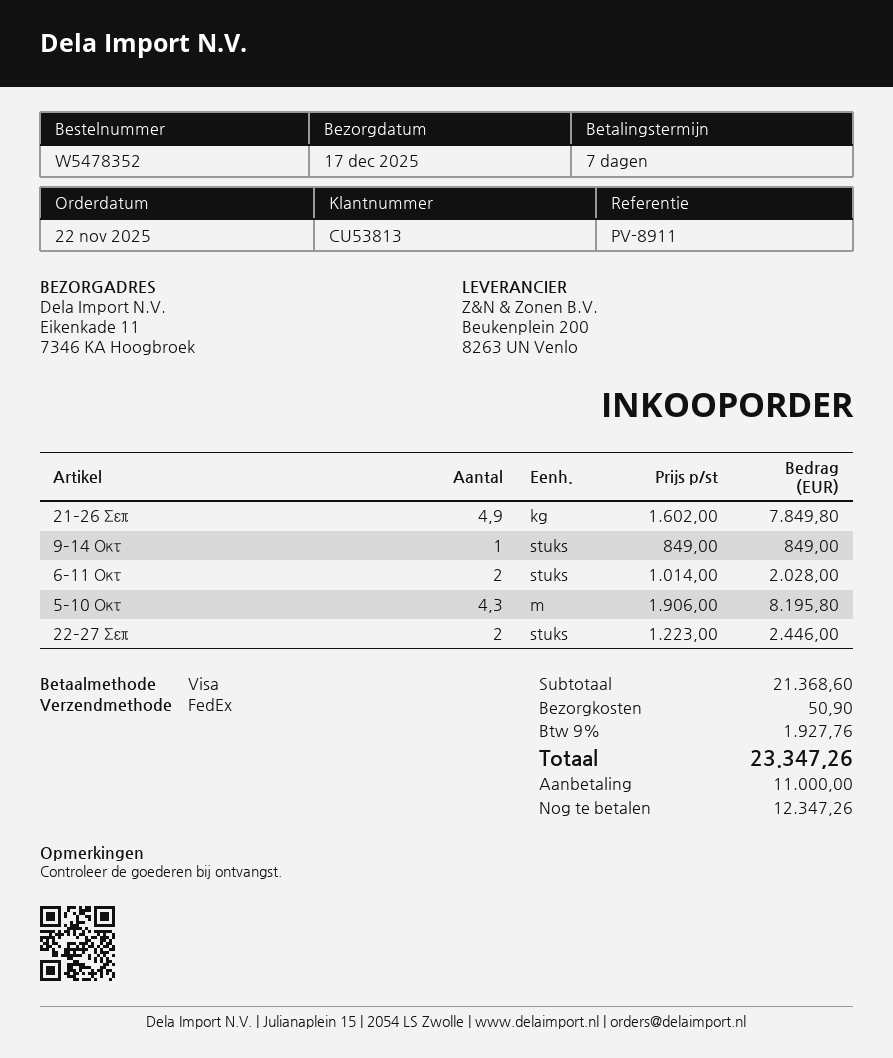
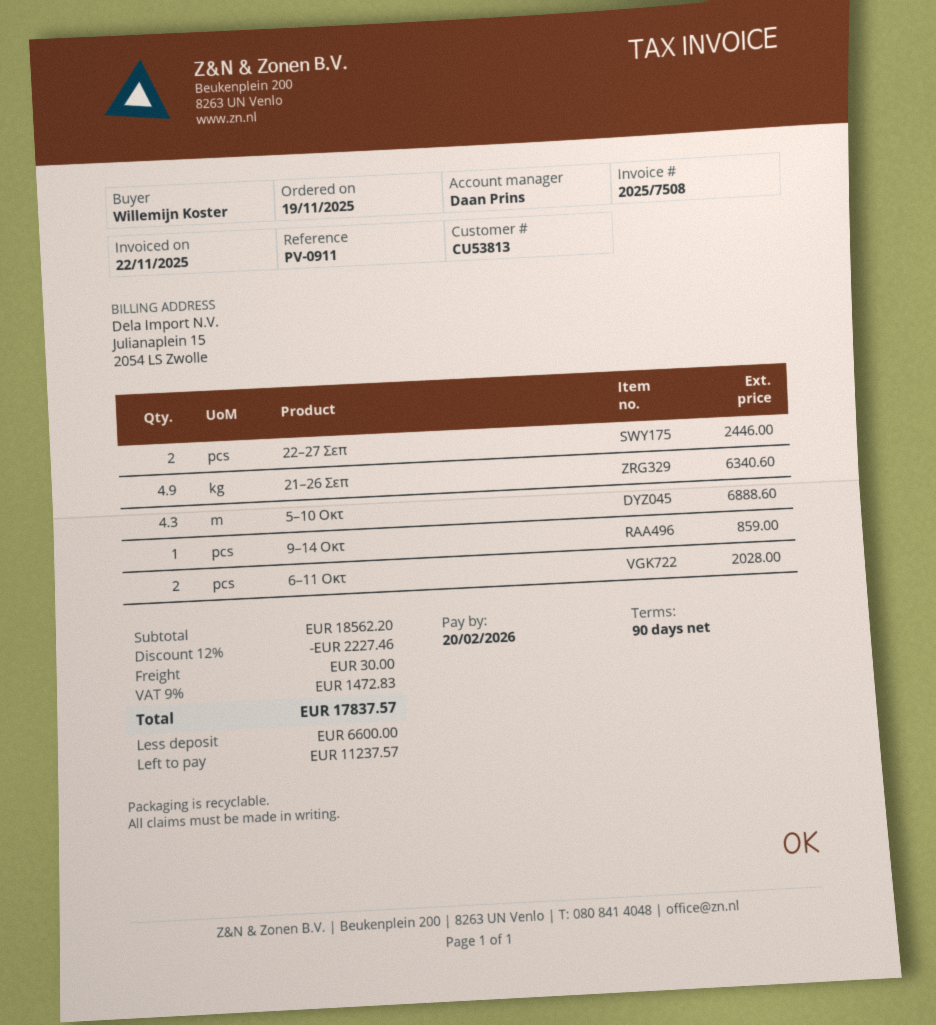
order date: 2025-11-22 -> 2025-11-19
payment terms: 7 days -> 90 days
reference: PV-8911 -> PV-0911
21–26 Σεπ: 4.9 for 7849.80 -> 4.9 for 6340.60
9–14 Οκτ: 1 for 849.00 -> 1 for 859.00
5–10 Οκτ: 4.3 for 8195.80 -> 4.3 for 6888.60
subtotal: 21368.60 -> 18562.20
discount: none -> 12% = 2227.46
shipping: 50.90 -> 30.00
tax: 9% = 1927.76 -> 9% = 1472.83
total: 23347.26 -> 17837.57
deposit: 11000.00 -> 6600.00
balance: 12347.26 -> 11237.57

